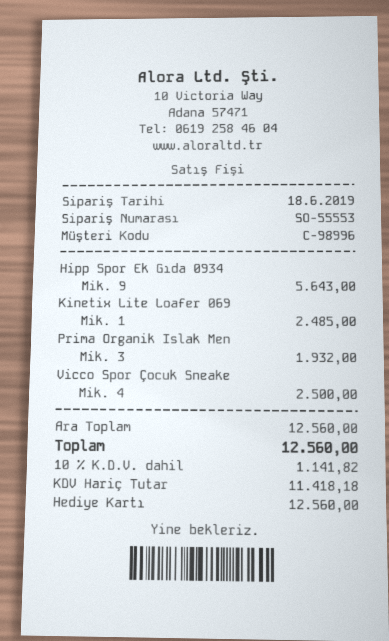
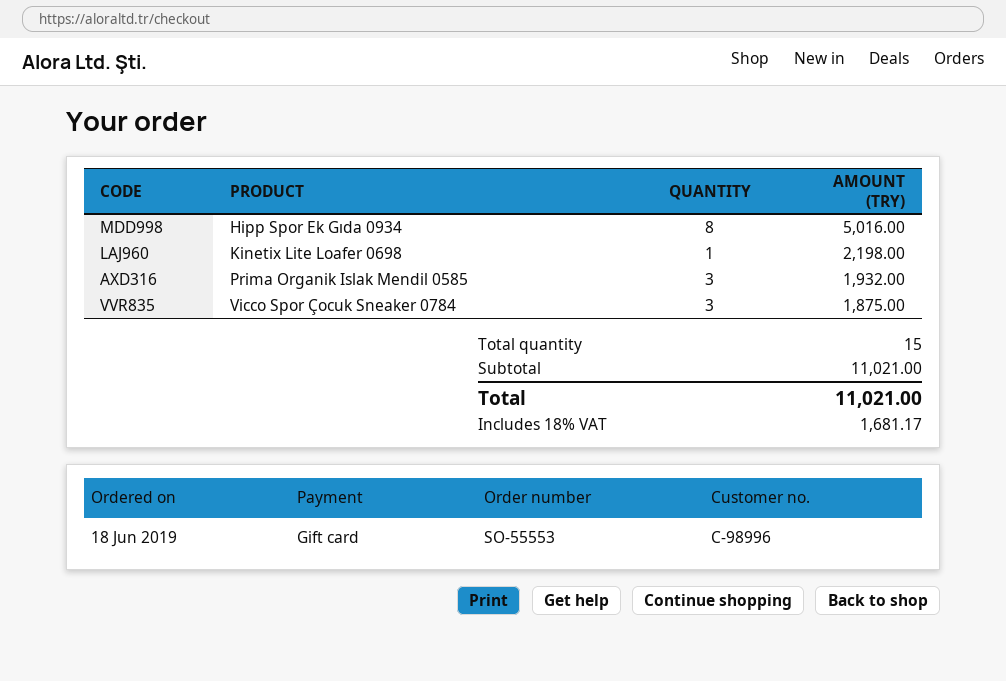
Hipp Spor Ek Gıda 0934: 9 for 5643.00 -> 8 for 5016.00
Kinetix Lite Loafer 069: 1 for 2485.00 -> 1 for 2198.00
Vicco Spor Çocuk Sneake: 4 for 2500.00 -> 3 for 1875.00
subtotal: 12560.00 -> 11021.00
tax: 10% = 1141.82 -> 18% = 1681.17
total: 12560.00 -> 11021.00

